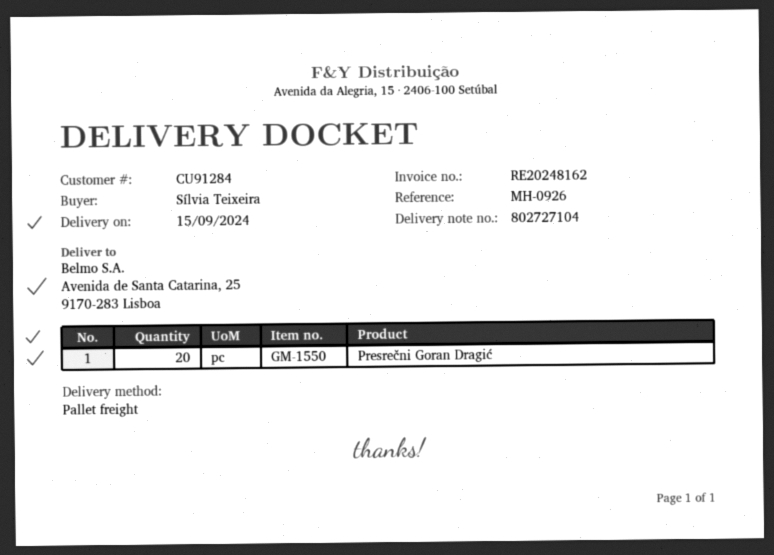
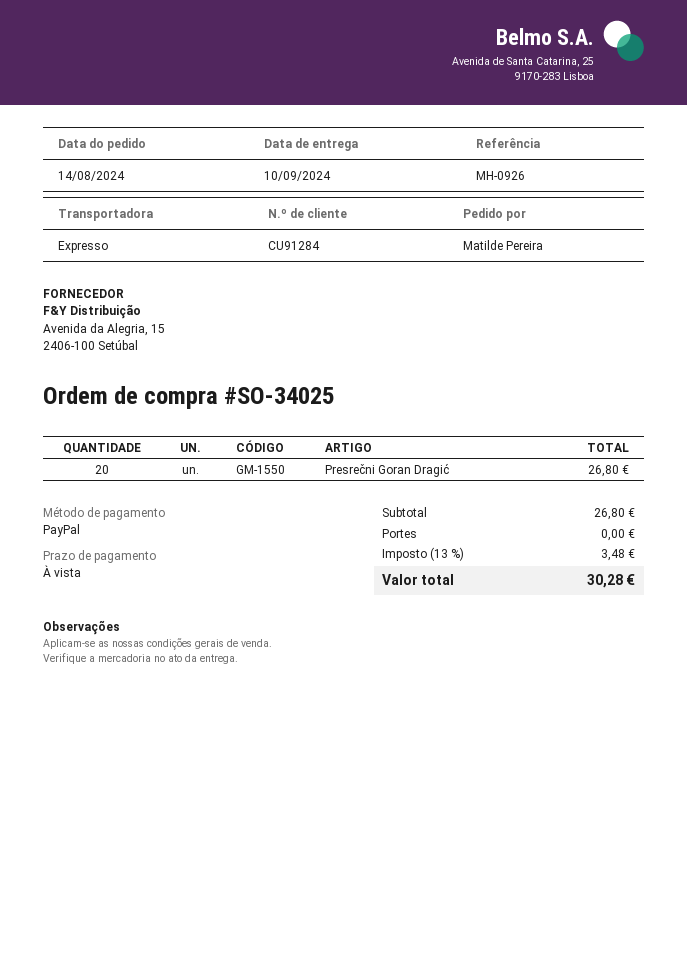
delivery date: 2024-09-15 -> 2024-09-10
ordered by: Sílvia Teixeira -> Matilde Pereira
shipping method: pallet freight -> express

